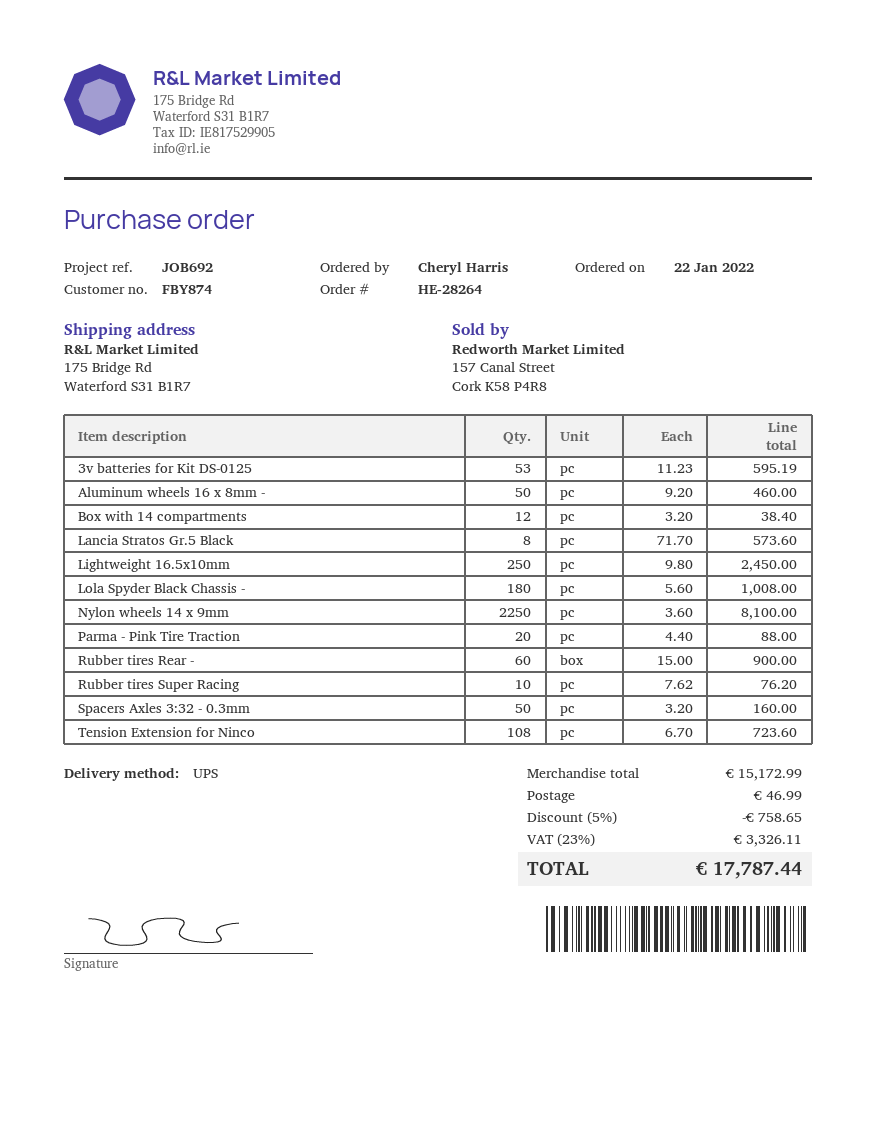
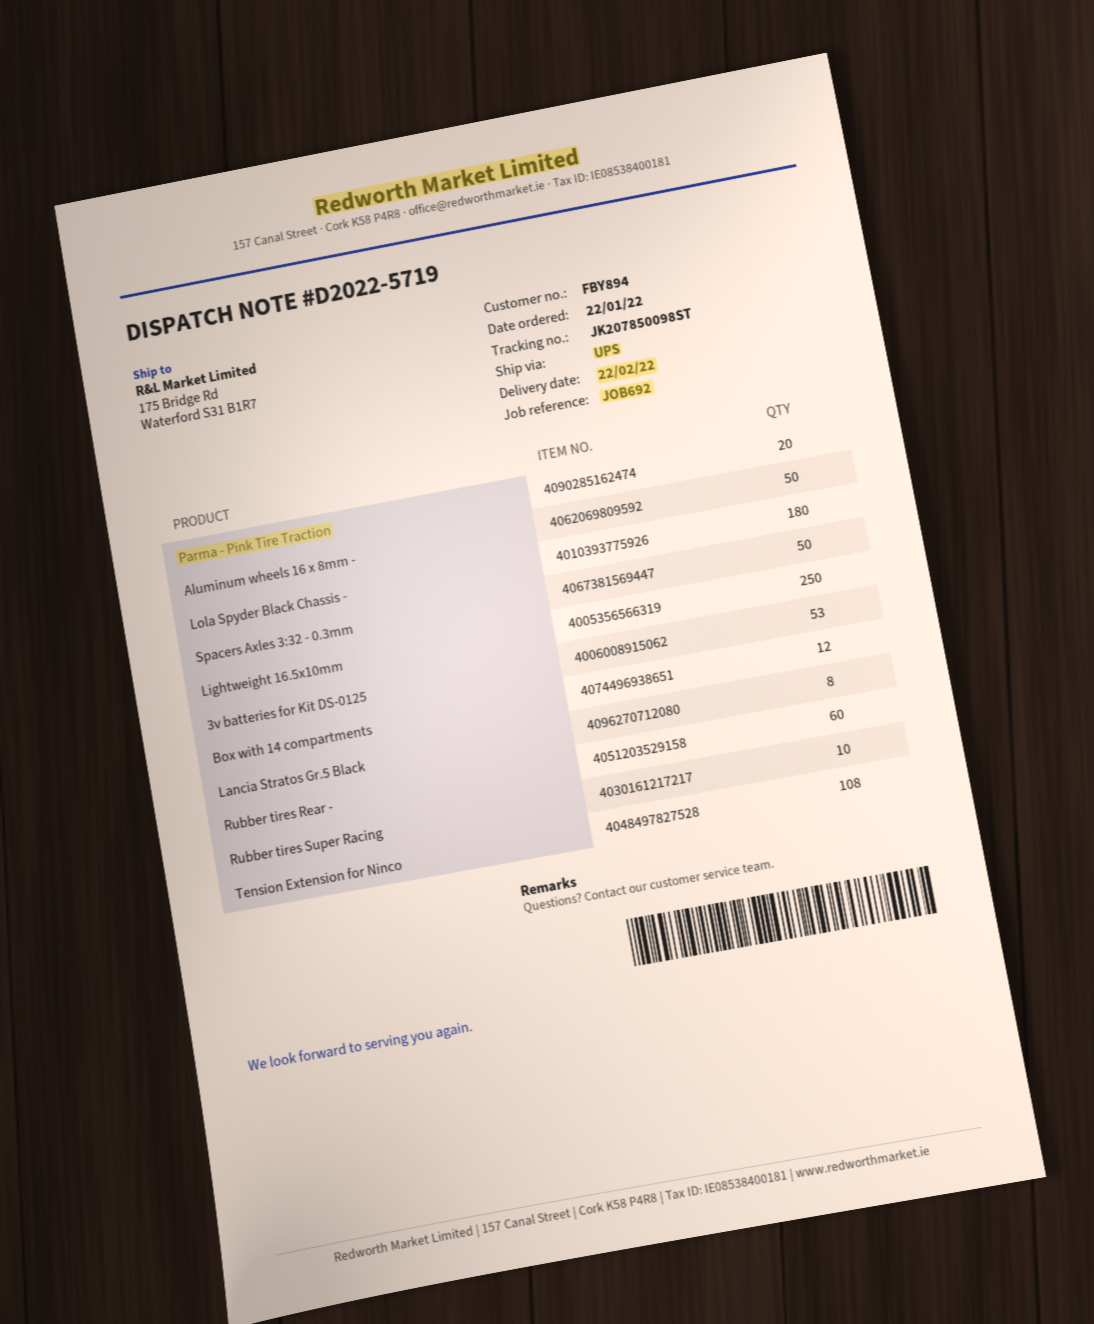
customer number: FBY874 -> FBY894
Nylon wheels 14 x 9mm: 2250 -> none

